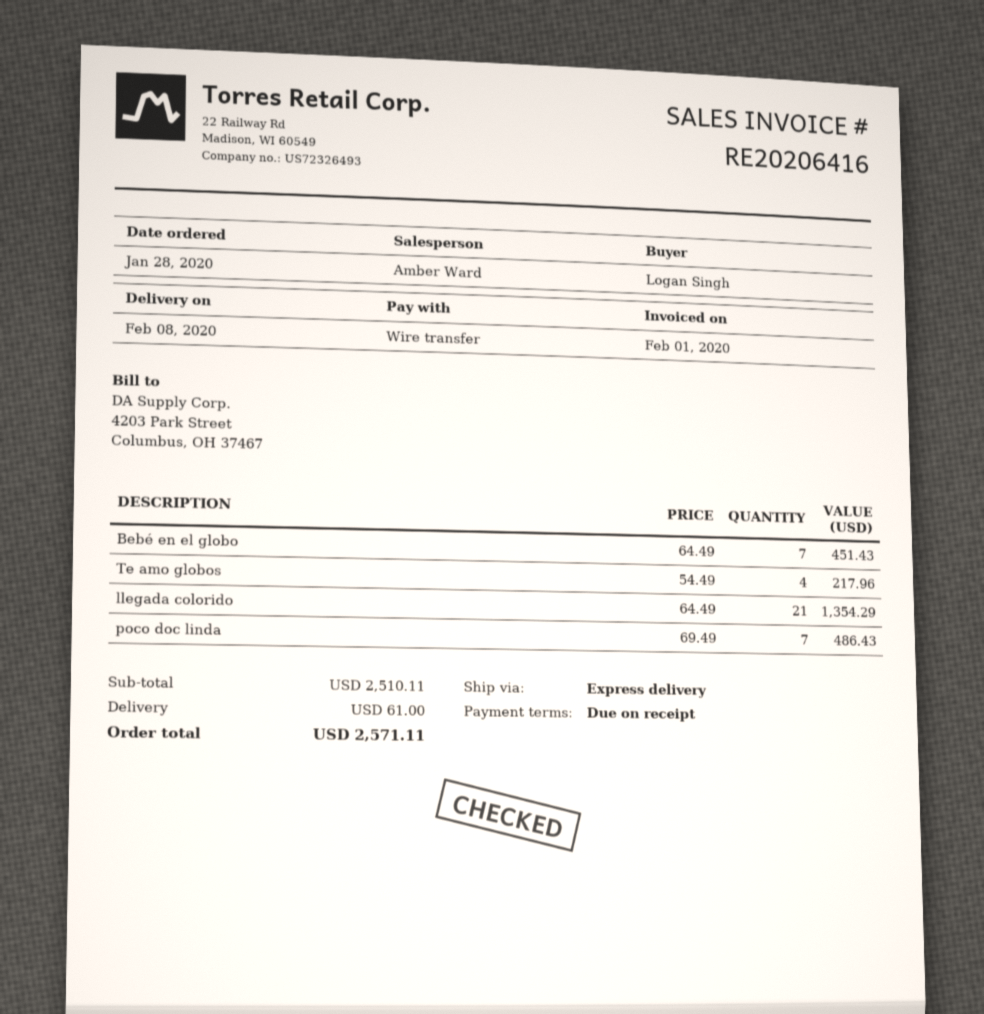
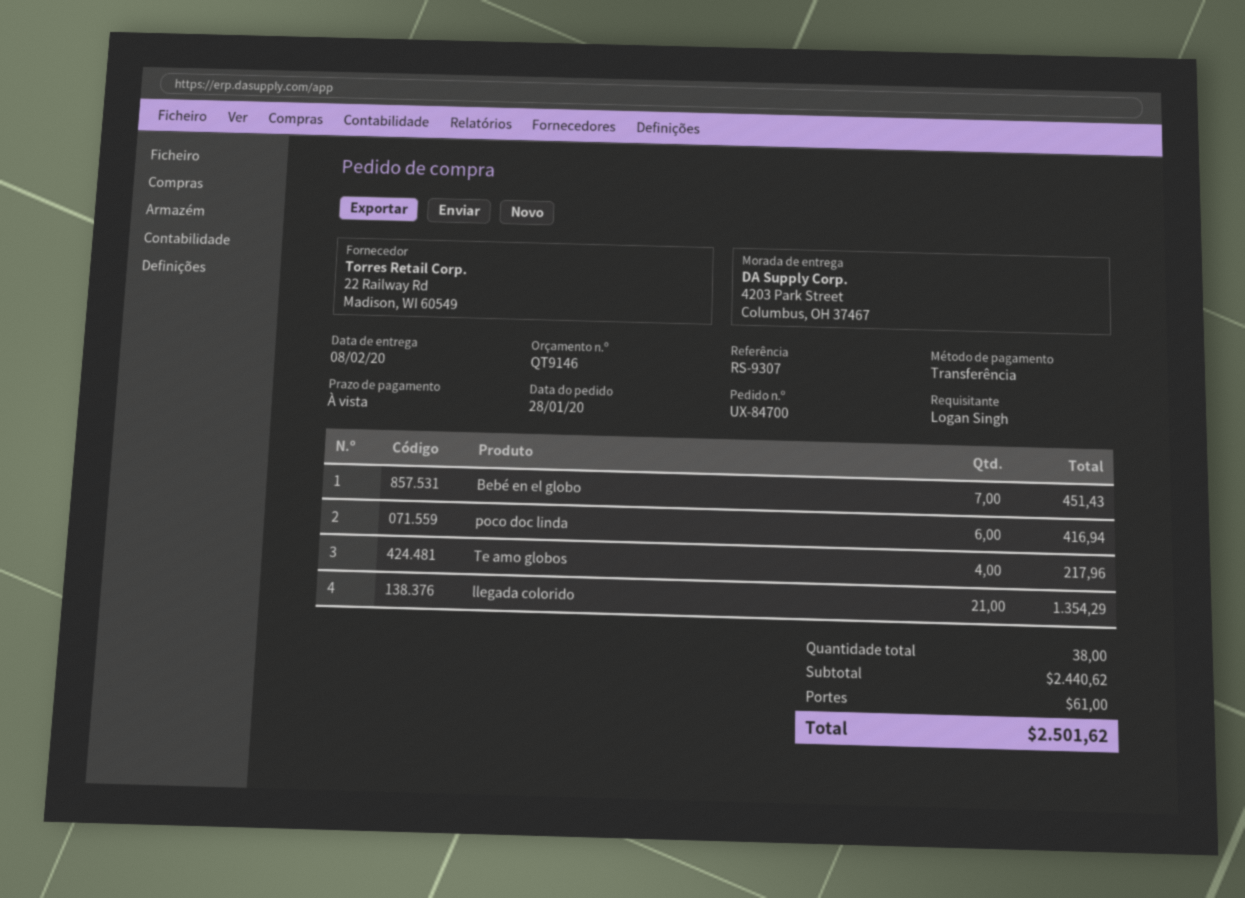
poco doc linda: 7 for 486.43 -> 6 for 416.94
subtotal: 2510.11 -> 2440.62
total: 2571.11 -> 2501.62

